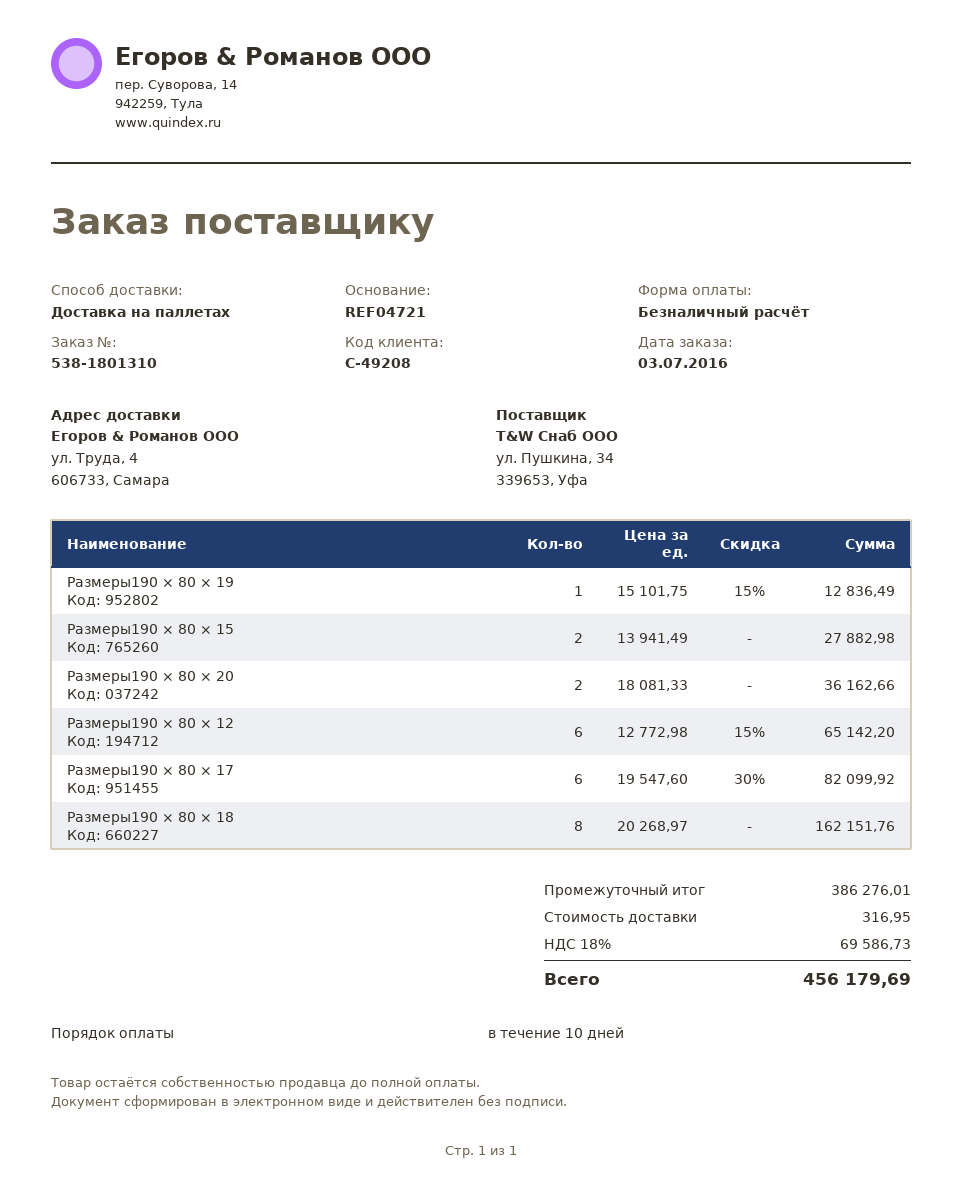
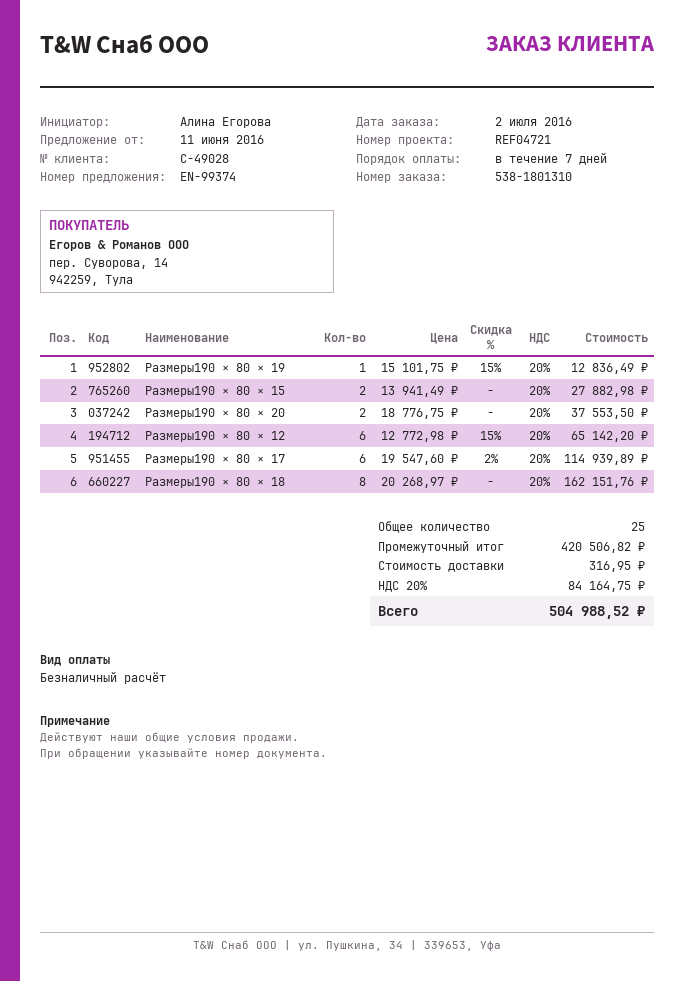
order date: 2016-07-03 -> 2016-07-02
payment terms: 10 days -> 7 days
customer number: C-49208 -> C-49028
Размеры190 × 80 × 20: 2 x 18081.33 = 36162.66 -> 2 x 18776.75 = 37553.50
Размеры190 × 80 × 17: 6 x 19547.60 - 30% = 82099.92 -> 6 x 19547.60 - 2% = 114939.89
subtotal: 386276.01 -> 420506.82
tax: 18% = 69586.73 -> 20% = 84164.75
total: 456179.69 -> 504988.52

